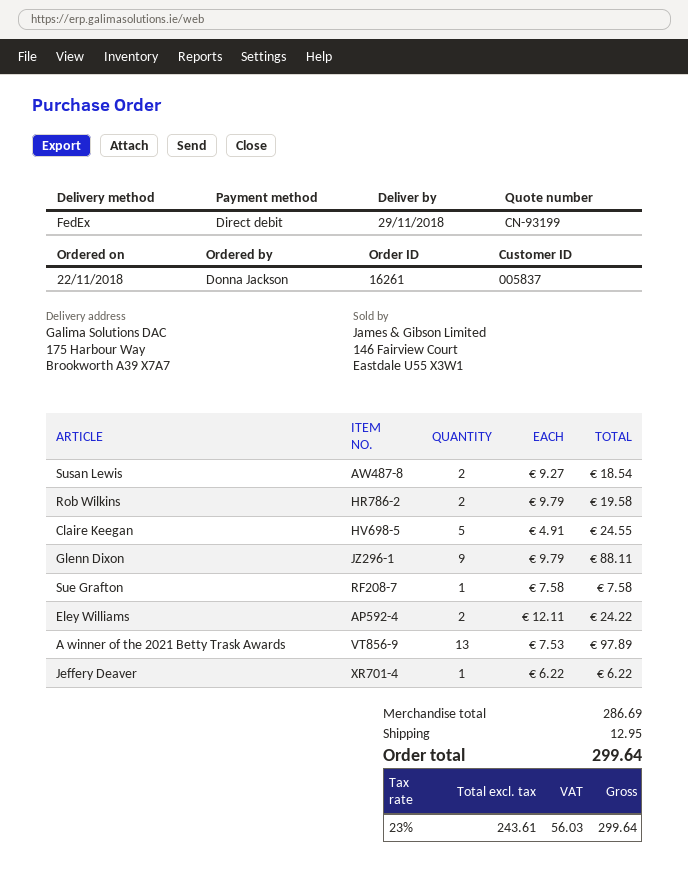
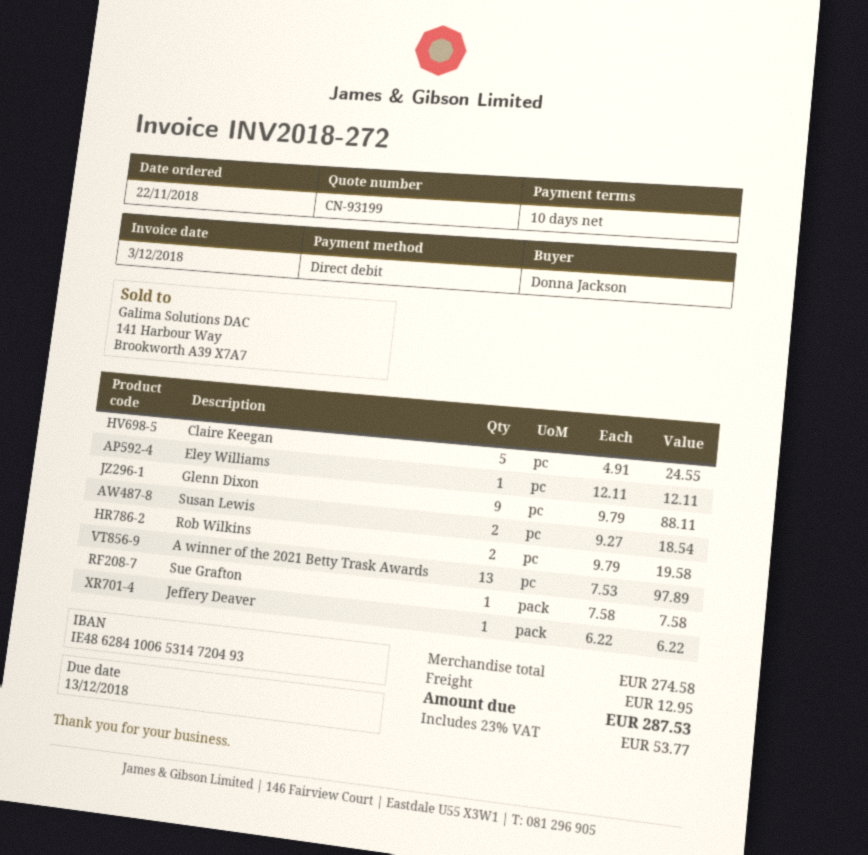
Eley Williams: 2 x 12.11 = 24.22 -> 1 x 12.11 = 12.11
subtotal: 286.69 -> 274.58
tax: 23% = 56.03 -> 23% = 53.77
total: 299.64 -> 287.53

